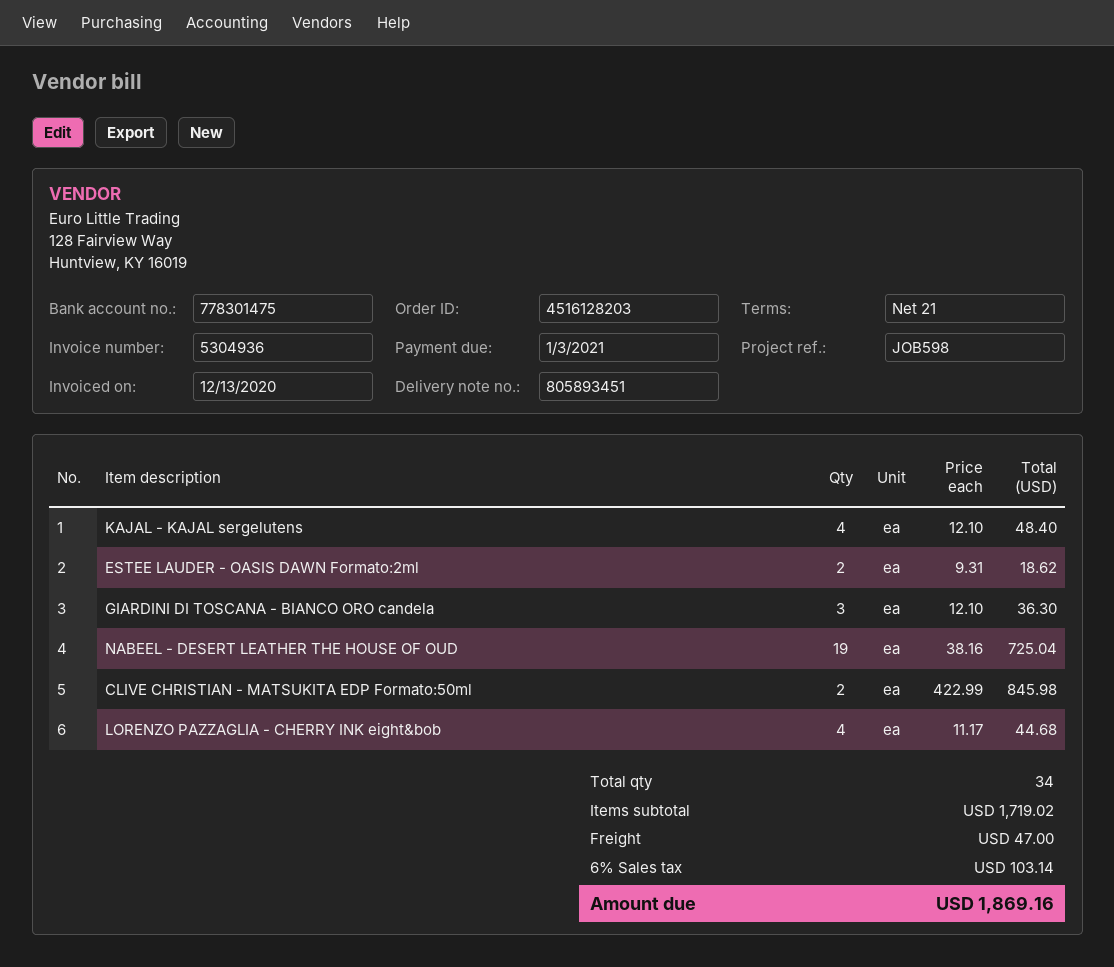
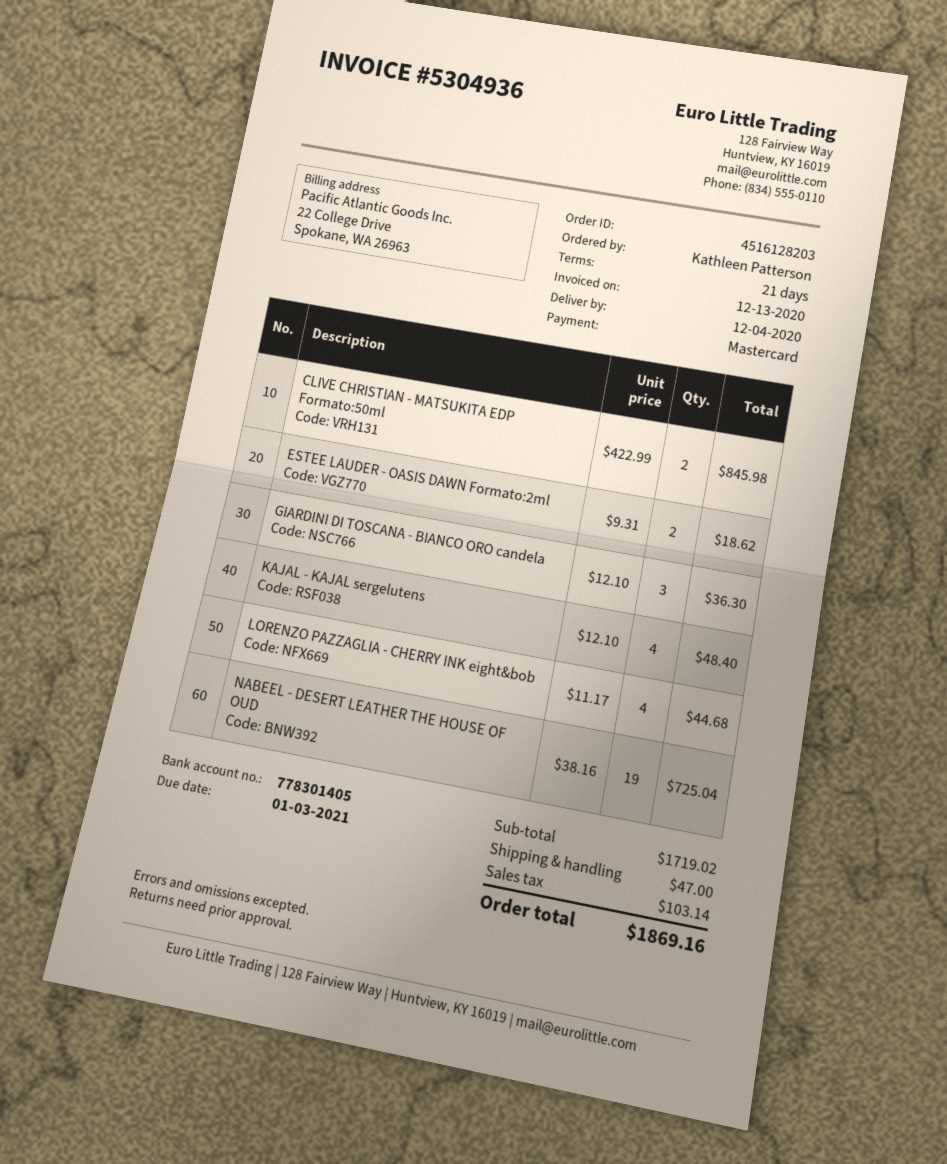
bank account: 778301475 -> 778301405

